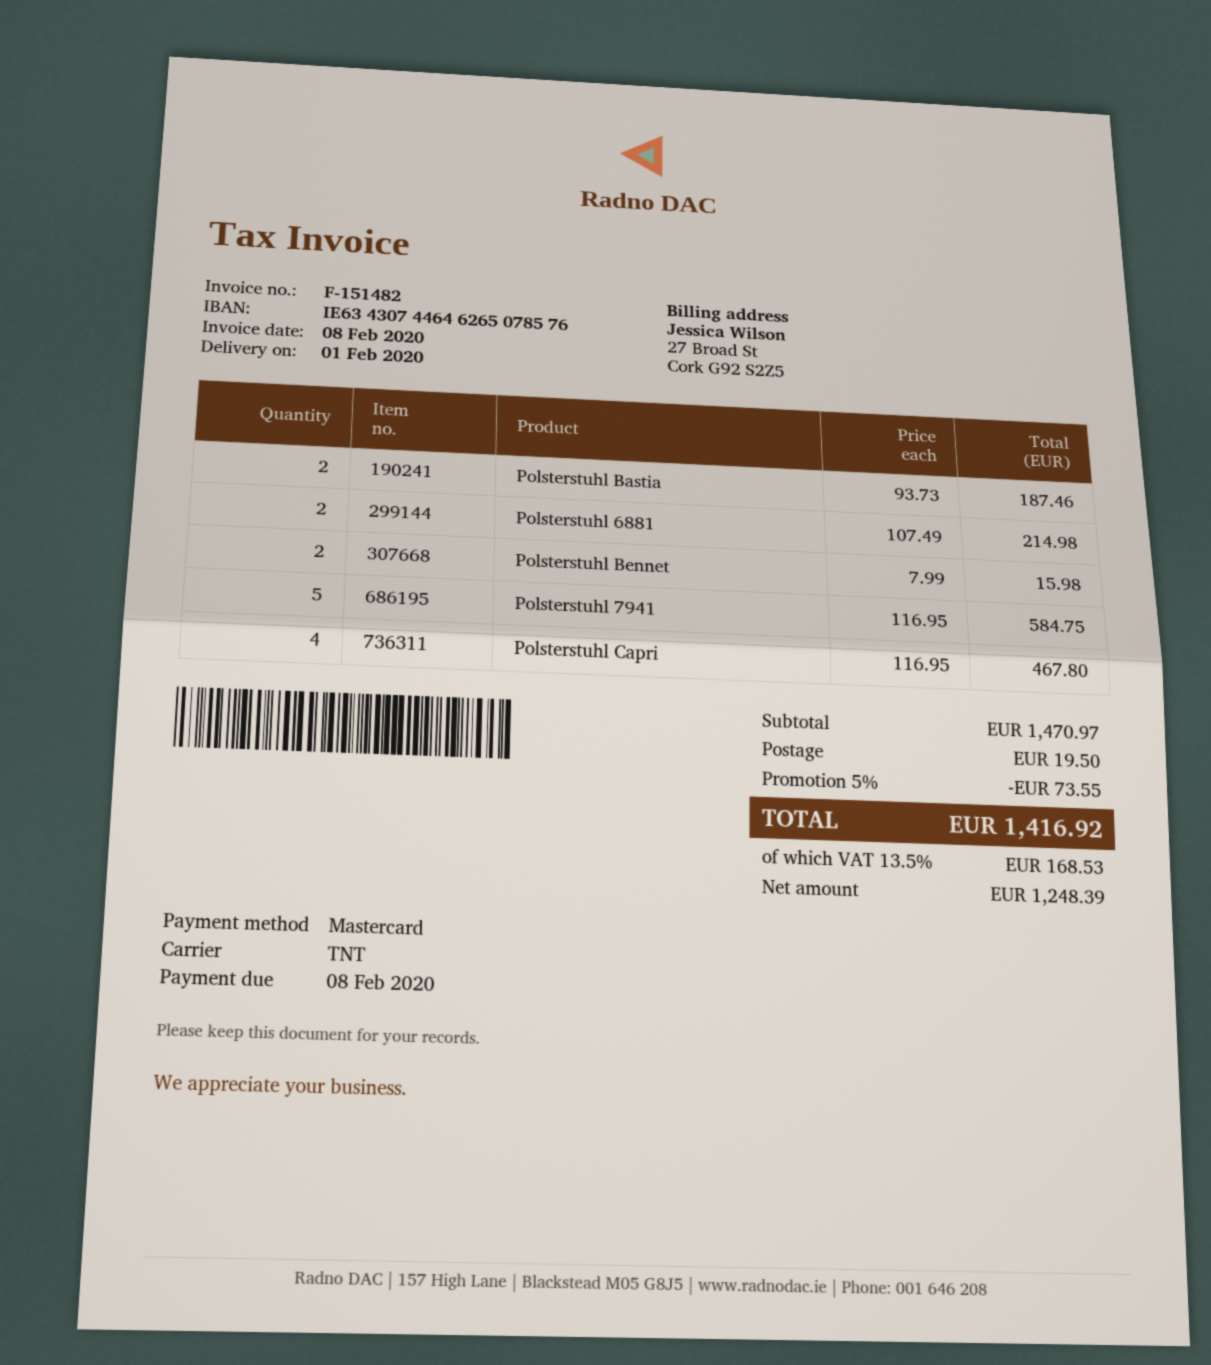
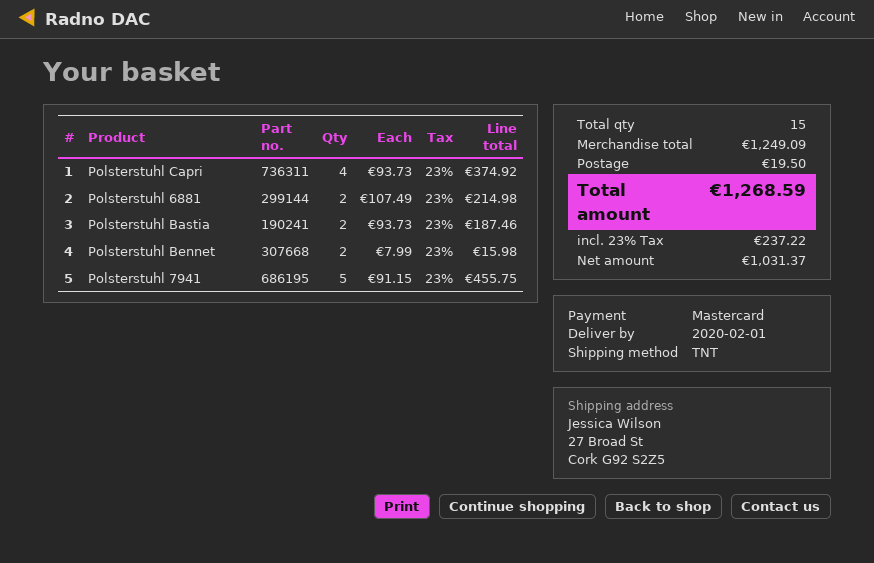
Polsterstuhl 7941: 5 x 116.95 = 584.75 -> 5 x 91.15 = 455.75
Polsterstuhl Capri: 4 x 116.95 = 467.80 -> 4 x 93.73 = 374.92
subtotal: 1470.97 -> 1249.09
discount: 5% = 73.55 -> none
net: 1248.39 -> 1031.37
tax: 13.5% = 168.53 -> 23% = 237.22
total: 1416.92 -> 1268.59

